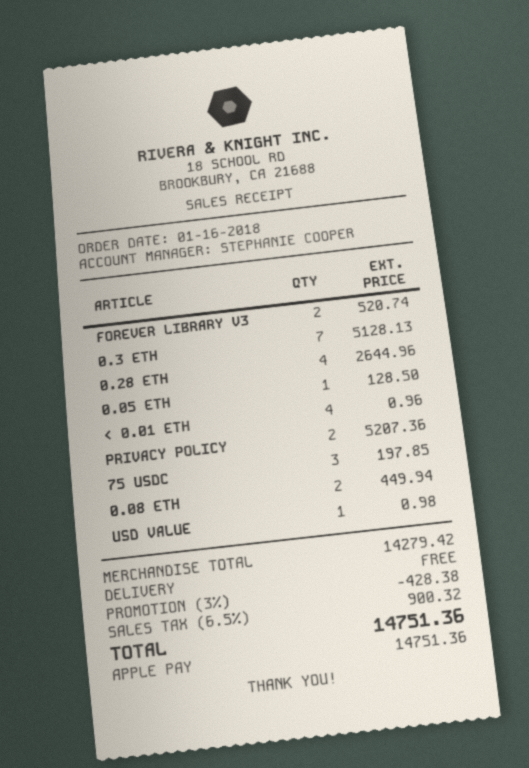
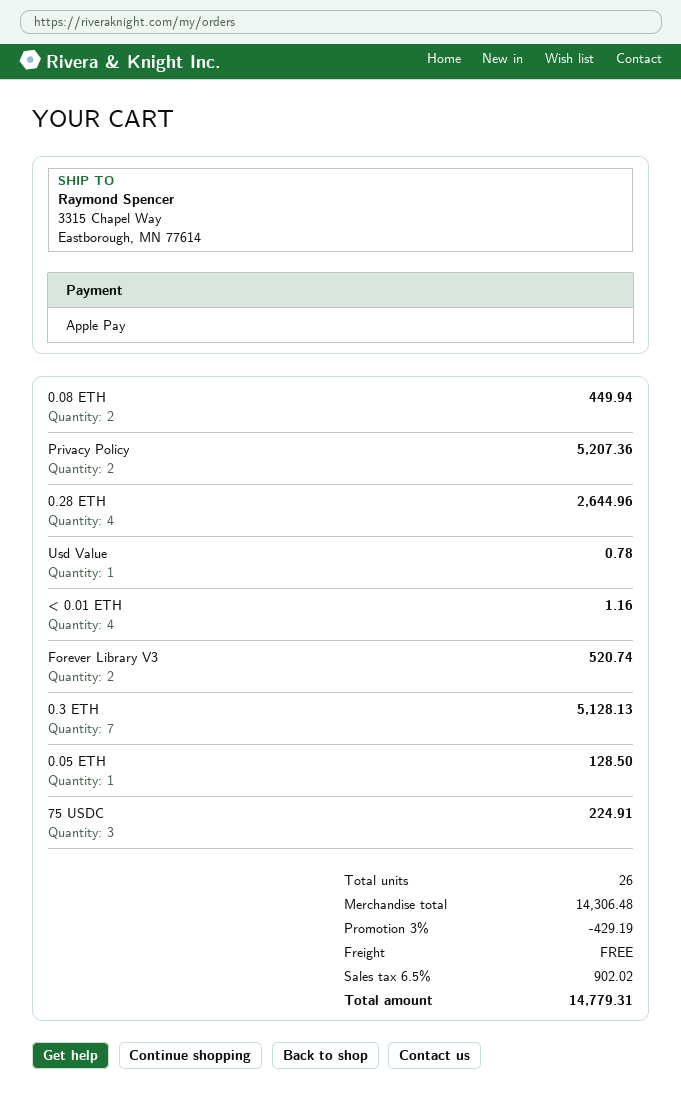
< 0.01 ETH: 4 for 0.96 -> 4 for 1.16
75 USDC: 3 for 197.85 -> 3 for 224.91
USD VALUE: 1 for 0.98 -> 1 for 0.78
subtotal: 14279.42 -> 14306.48
discount: 3% = 428.38 -> 3% = 429.19
tax: 6.5% = 900.32 -> 6.5% = 902.02
total: 14751.36 -> 14779.31

